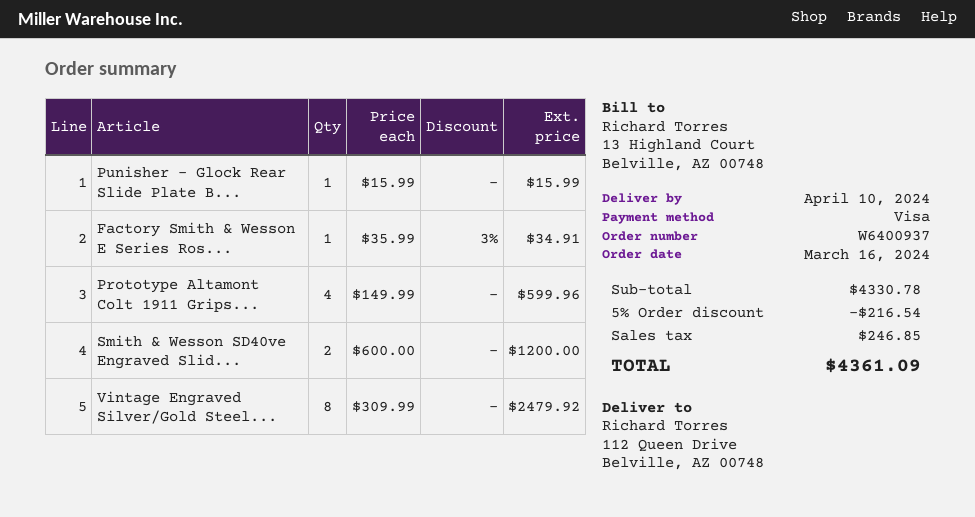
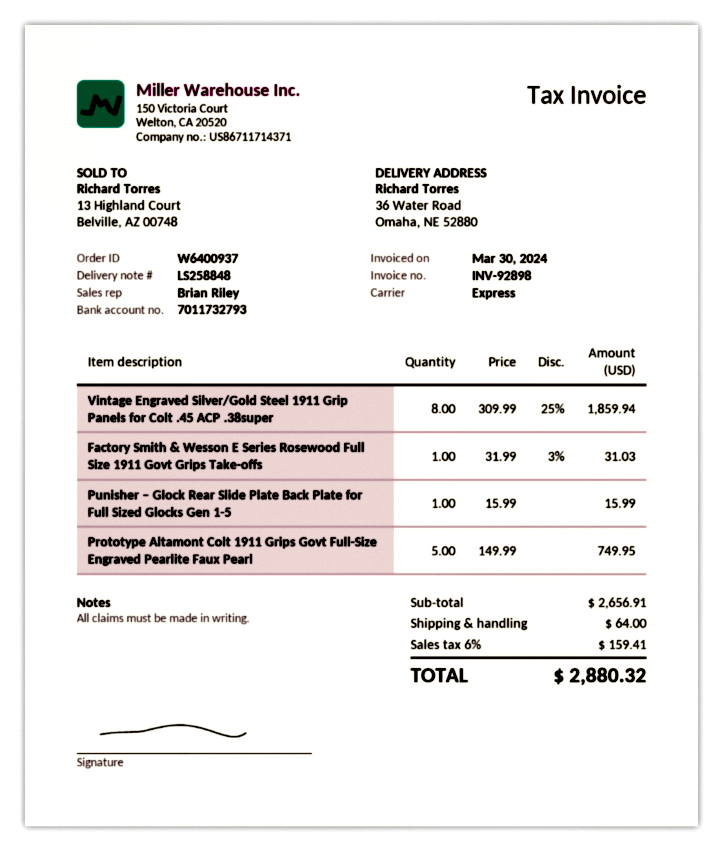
ship to: 112 Queen Drive, Belville, AZ 00748 -> 36 Water Road, Omaha, NE 52880
Factory Smith & Wesson E Series Ros...: 1 x 35.99 - 3% = 34.91 -> 1 x 31.99 - 3% = 31.03
Prototype Altamont Colt 1911 Grips...: 4 x 149.99 = 599.96 -> 5 x 149.99 = 749.95
Smith & Wesson SD40ve Engraved Slid...: 2 x 600.00 = 1200.00 -> none
Vintage Engraved Silver/Gold Steel...: 8 x 309.99 = 2479.92 -> 8 x 309.99 - 25% = 1859.94
subtotal: 4330.78 -> 2656.91
discount: 5% = 216.54 -> none
shipping: none -> 64.00
tax: 246.85 -> 159.41
total: 4361.09 -> 2880.32

